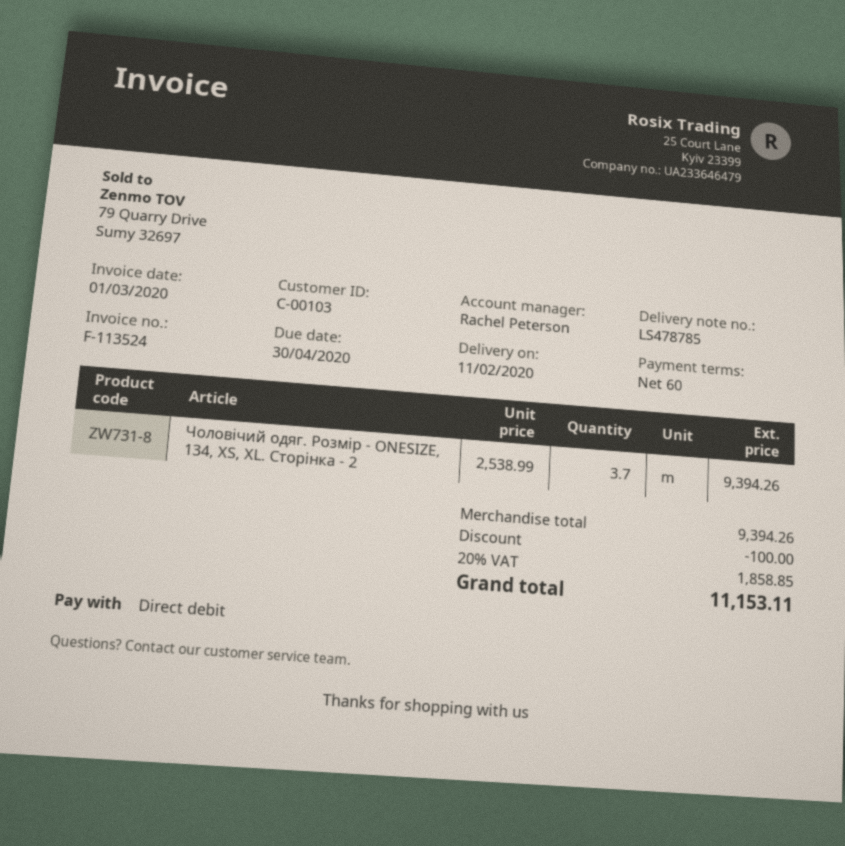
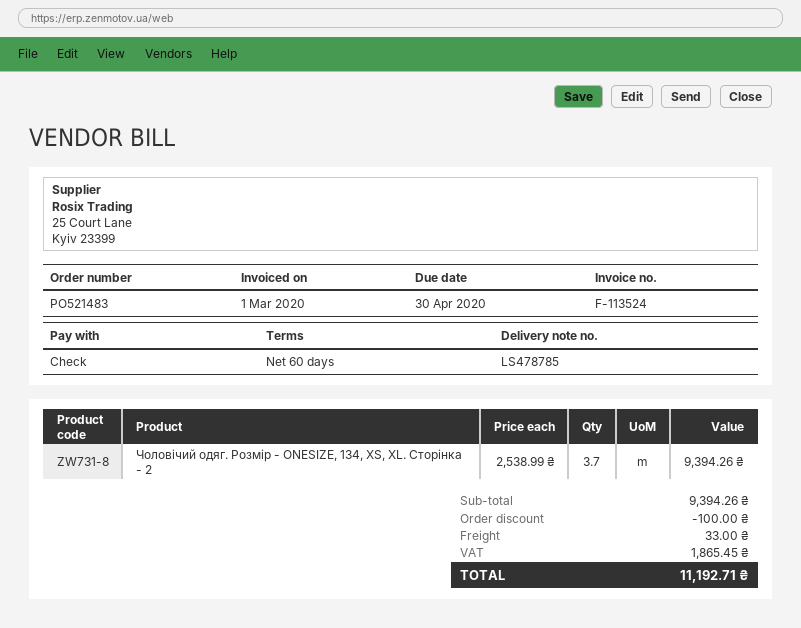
payment method: direct debit -> cheque
shipping: none -> 33.00
tax: 1858.85 -> 1865.45
total: 11153.11 -> 11192.71

